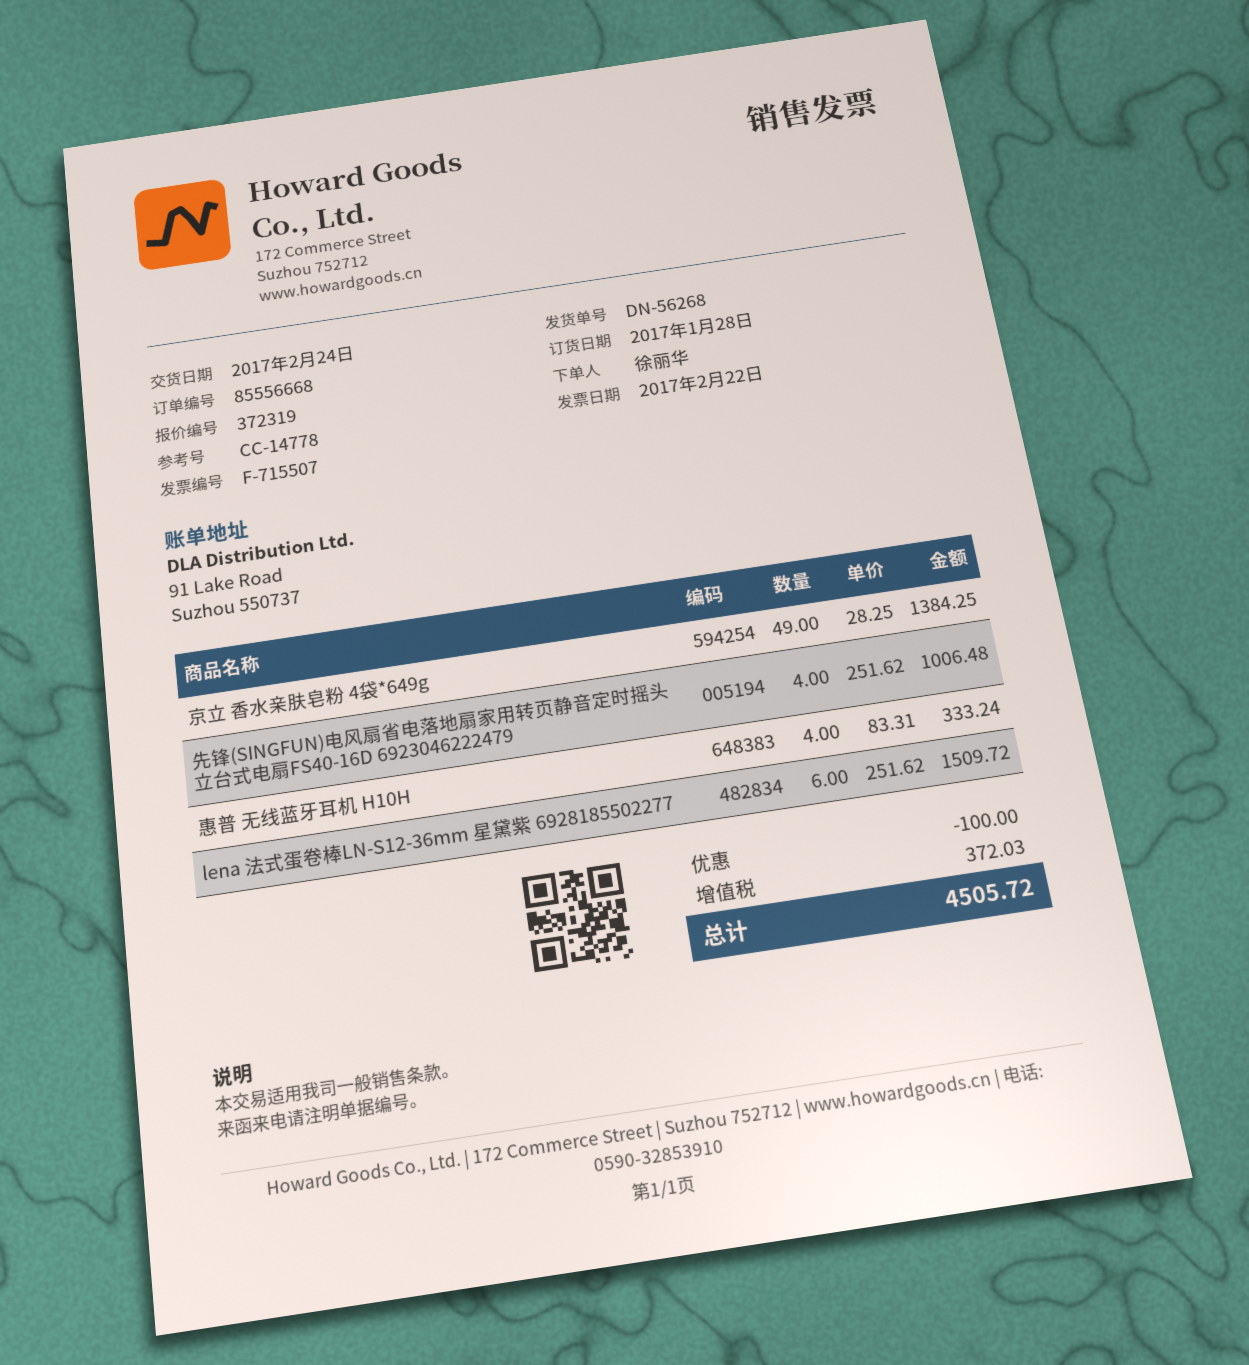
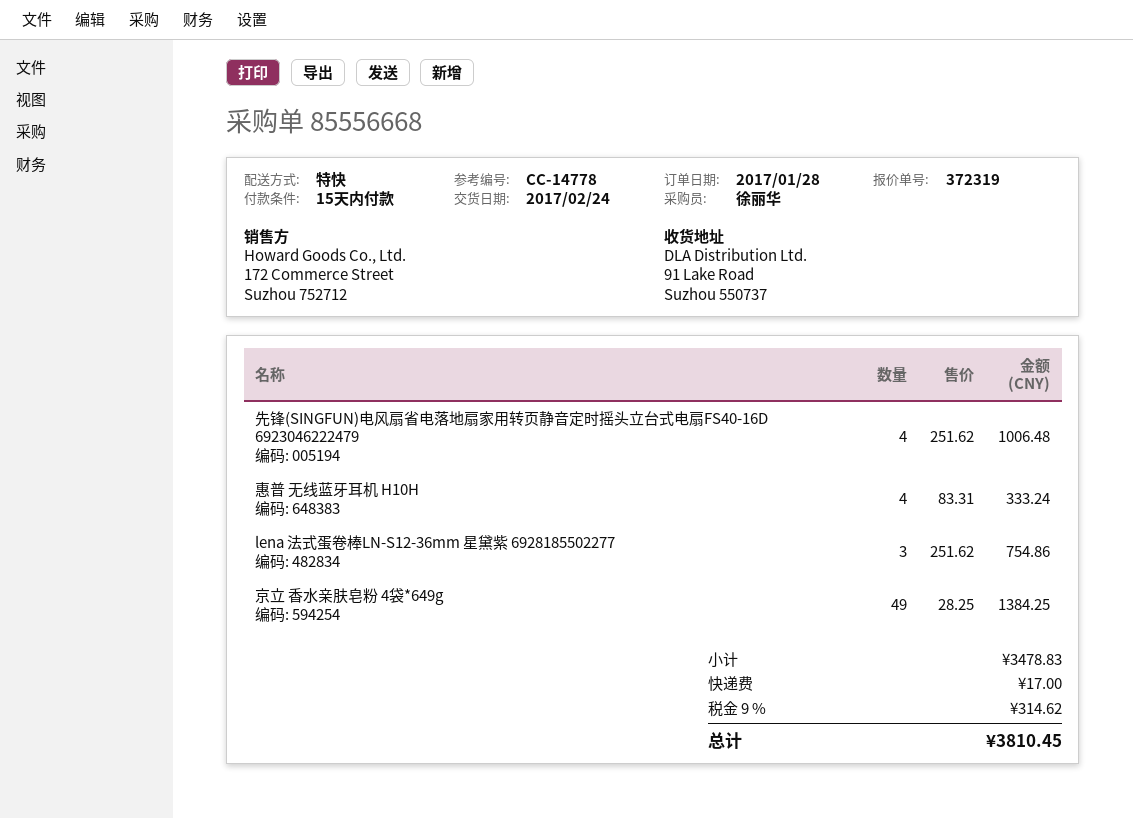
lena 法式蛋卷棒LN-S12-36mm 星黛紫 6928185502277: 6 x 251.62 = 1509.72 -> 3 x 251.62 = 754.86
discount: 100.00 -> none
shipping: none -> 17.00
tax: 372.03 -> 314.62
total: 4505.72 -> 3810.45

